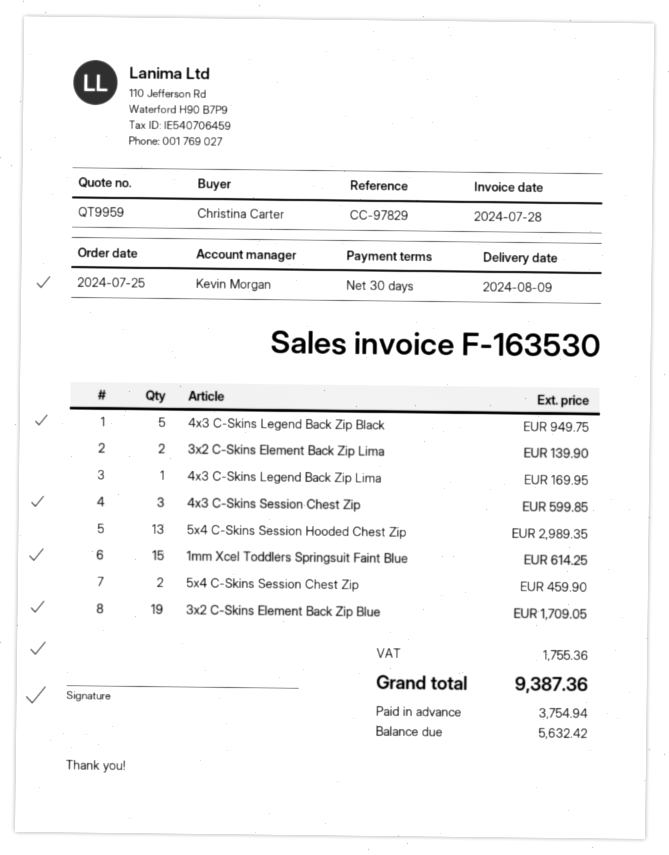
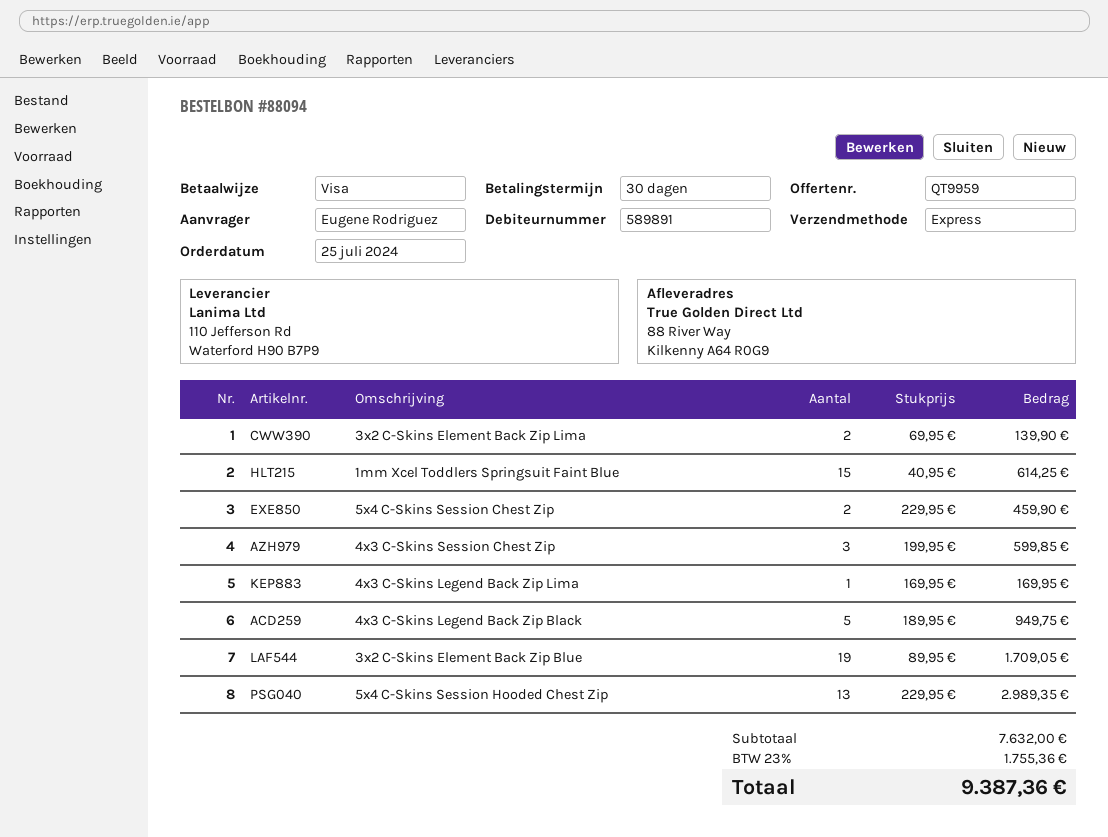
ordered by: Christina Carter -> Eugene Rodriguez

